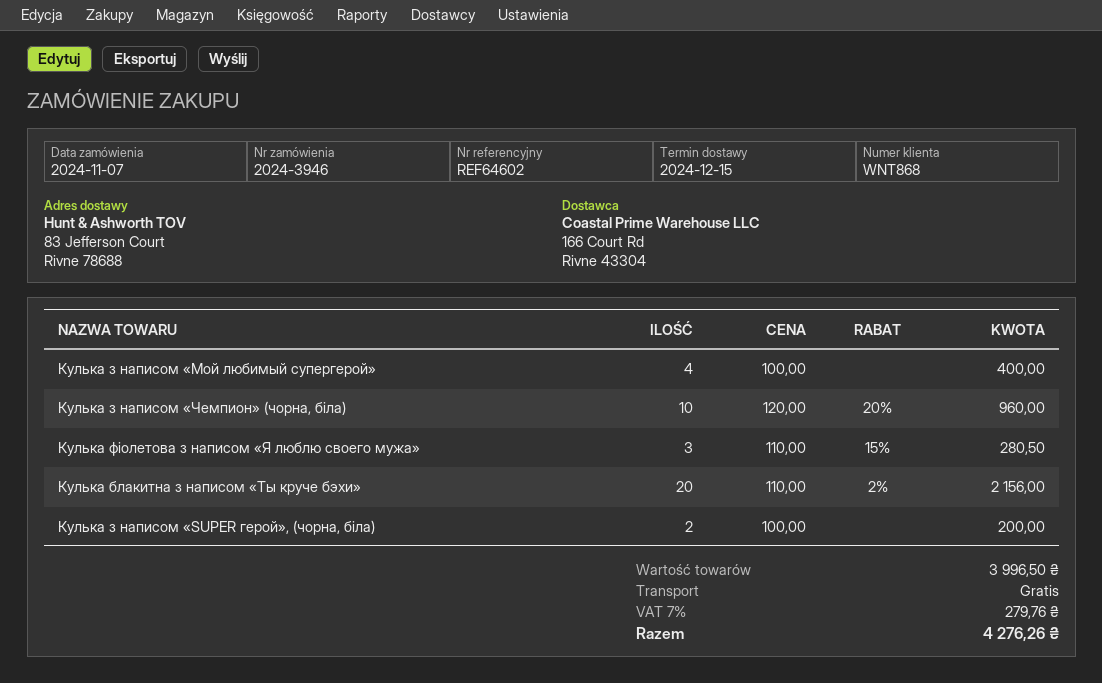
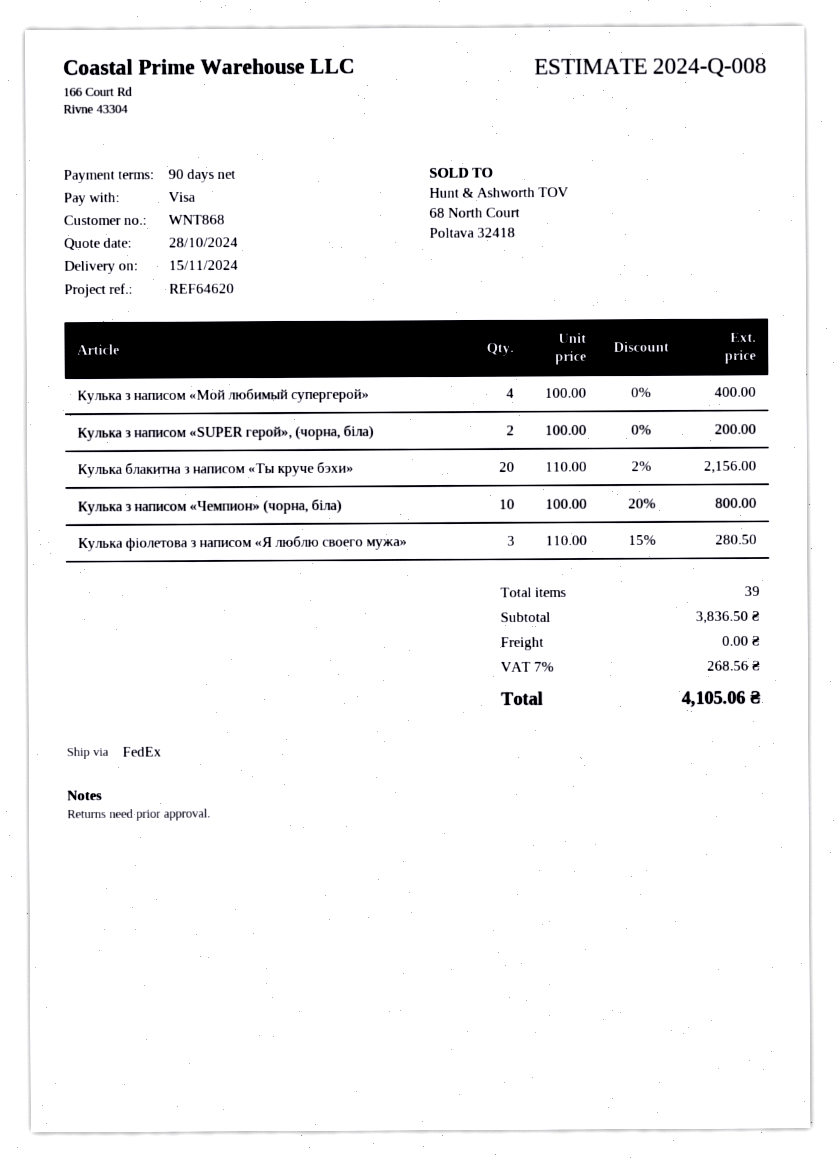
delivery date: 2024-12-15 -> 2024-11-15
reference: REF64602 -> REF64620
Кулька з написом «Чемпион» (чорна, біла): 10 x 120.00 - 20% = 960.00 -> 10 x 100.00 - 20% = 800.00
subtotal: 3996.50 -> 3836.50
tax: 7% = 279.76 -> 7% = 268.56
total: 4276.26 -> 4105.06

